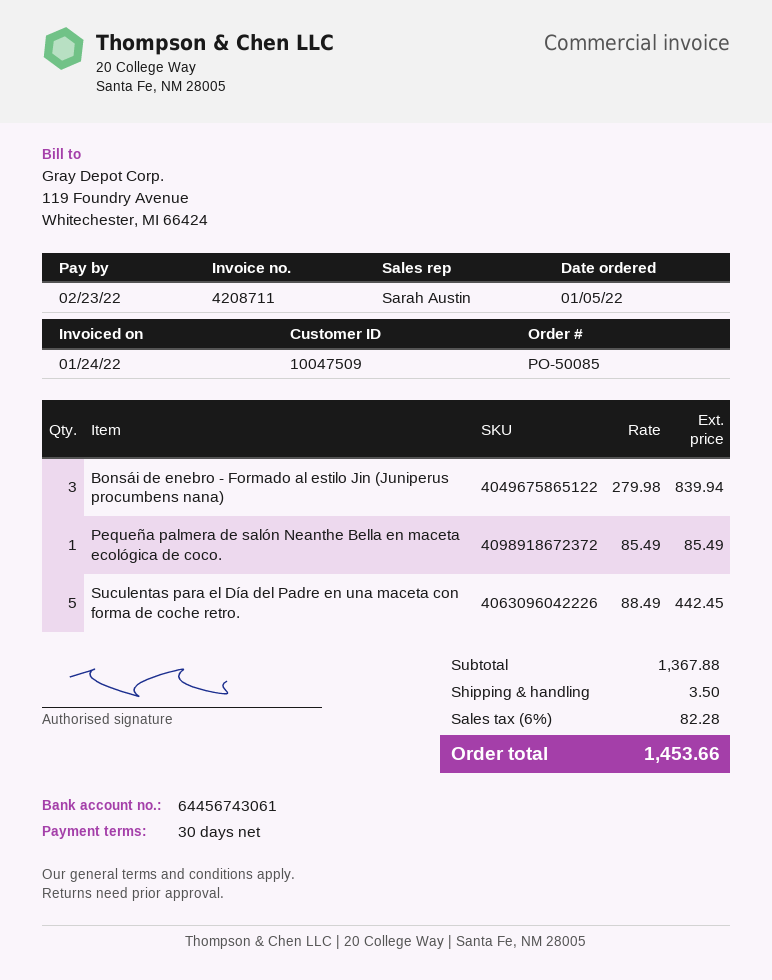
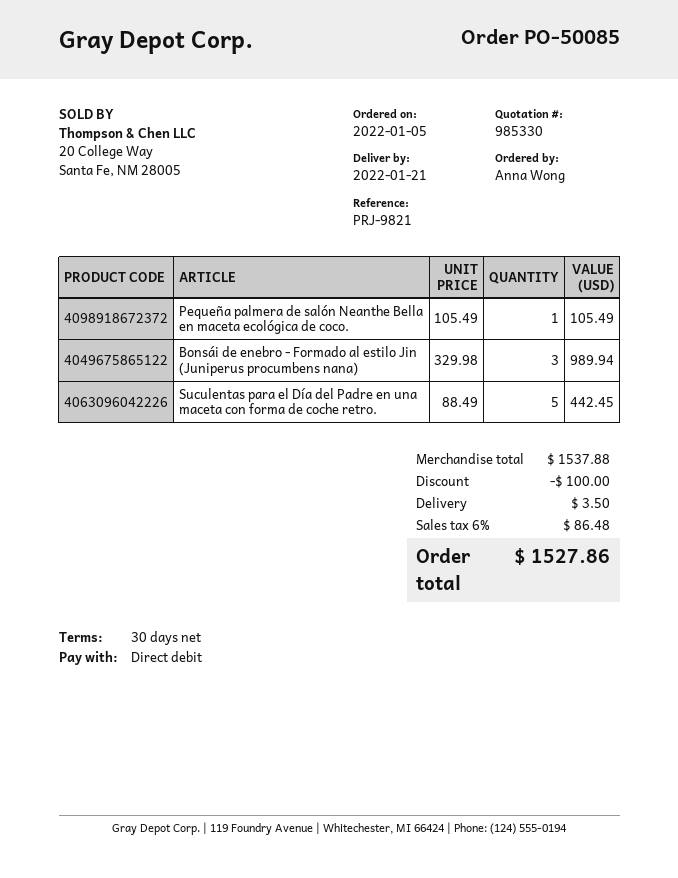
Bonsái de enebro - Formado al estilo Jin (Juniperus procumbens nana): 3 x 279.98 = 839.94 -> 3 x 329.98 = 989.94
Pequeña palmera de salón Neanthe Bella en maceta ecológica de coco.: 1 x 85.49 = 85.49 -> 1 x 105.49 = 105.49
subtotal: 1367.88 -> 1537.88
discount: none -> 100.00
tax: 6% = 82.28 -> 6% = 86.48
total: 1453.66 -> 1527.86

